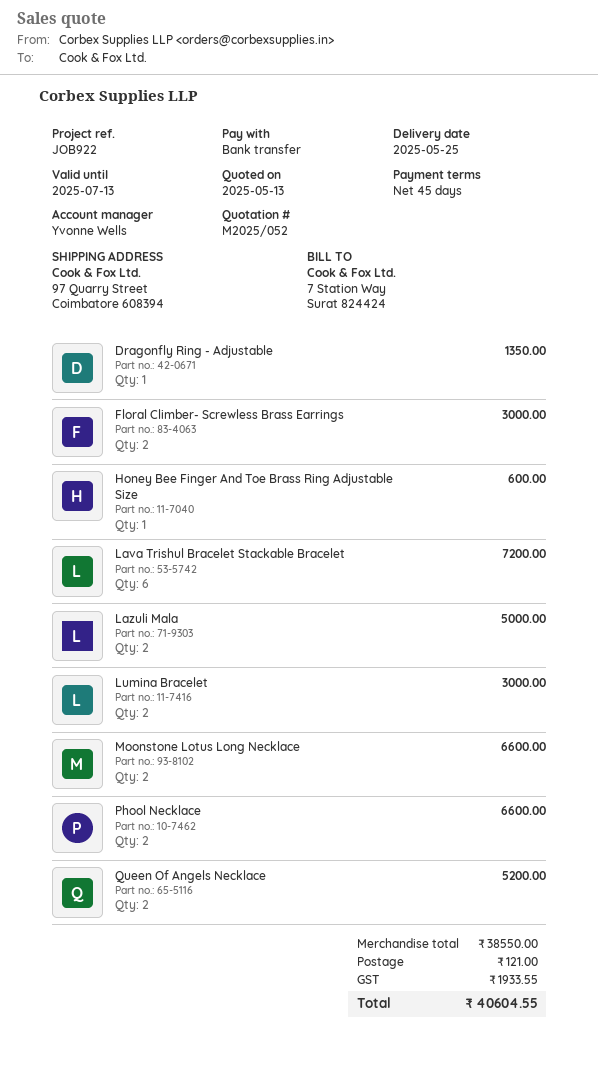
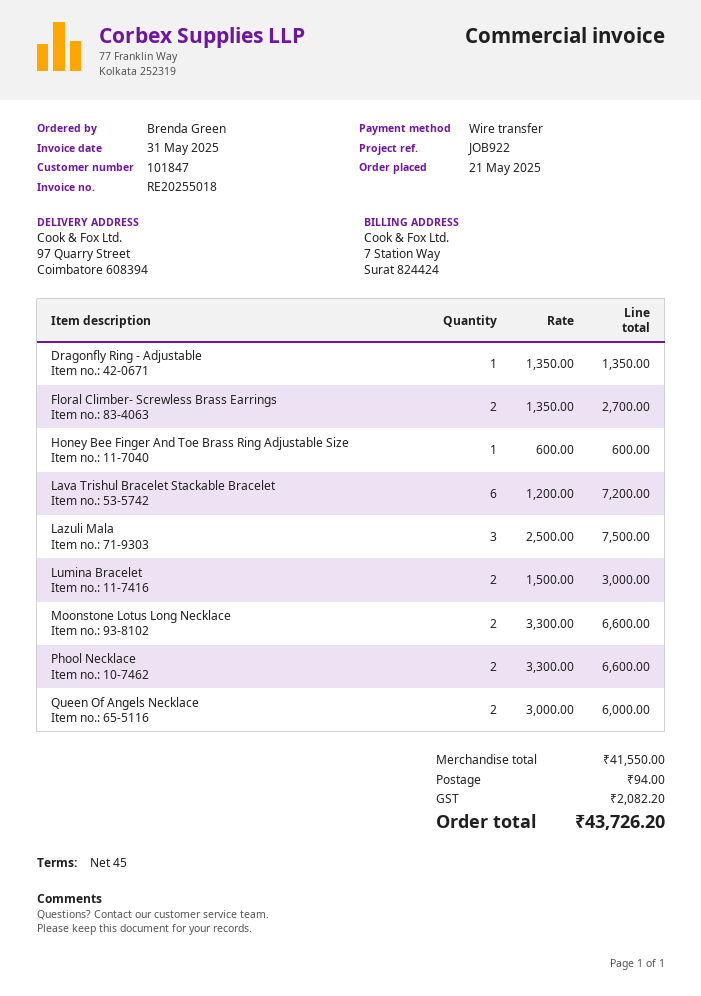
Floral Climber- Screwless Brass Earrings: 2 for 3000.00 -> 2 for 2700.00
Lazuli Mala: 2 for 5000.00 -> 3 for 7500.00
Queen Of Angels Necklace: 2 for 5200.00 -> 2 for 6000.00
subtotal: 38550.00 -> 41550.00
shipping: 121.00 -> 94.00
tax: 1933.55 -> 2082.20
total: 40604.55 -> 43726.20

